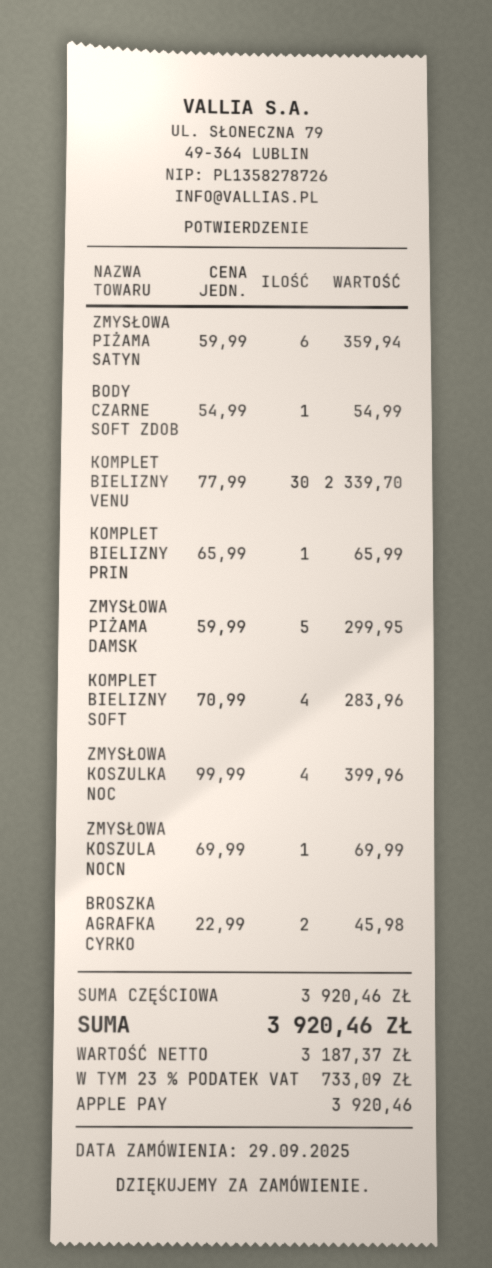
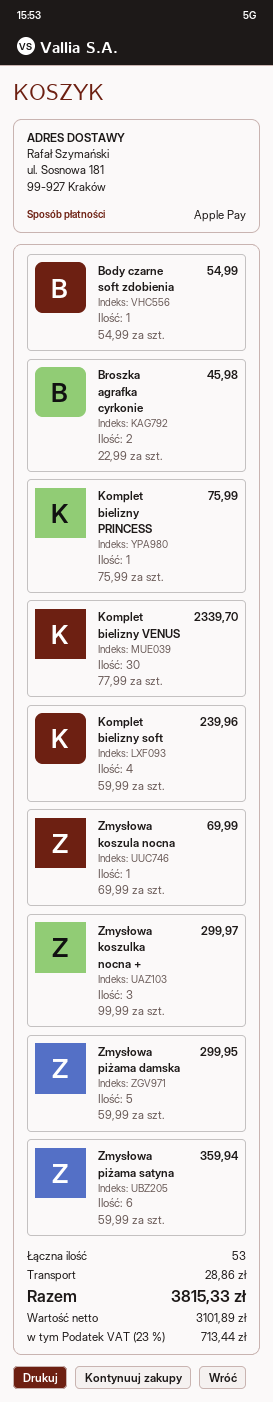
KOMPLET BIELIZNY PRIN: 1 x 65.99 = 65.99 -> 1 x 75.99 = 75.99
KOMPLET BIELIZNY SOFT: 4 x 70.99 = 283.96 -> 4 x 59.99 = 239.96
ZMYSŁOWA KOSZULKA NOC: 4 x 99.99 = 399.96 -> 3 x 99.99 = 299.97
shipping: none -> 28.86
net: 3187.37 -> 3101.89
tax: 23% = 733.09 -> 23% = 713.44
total: 3920.46 -> 3815.33

